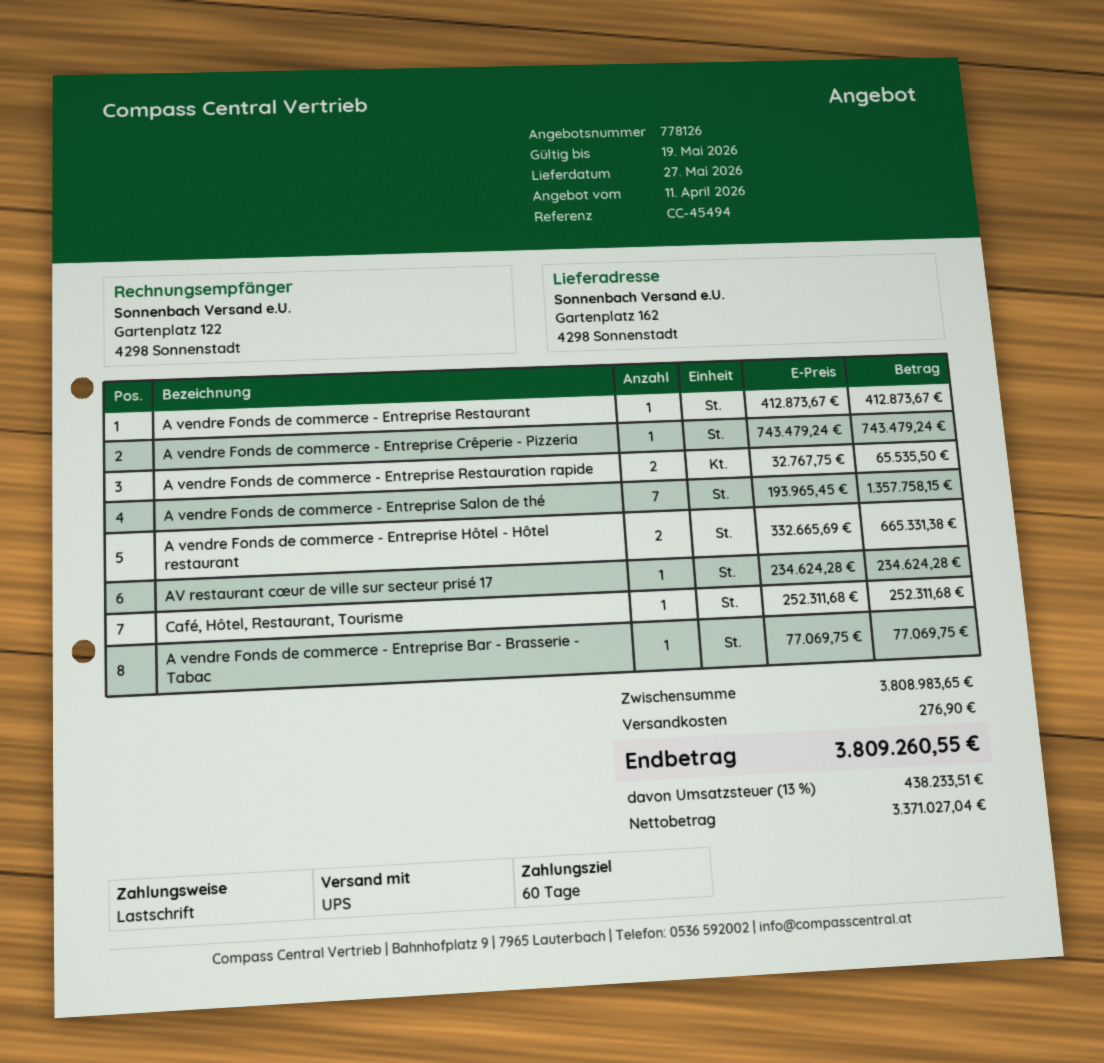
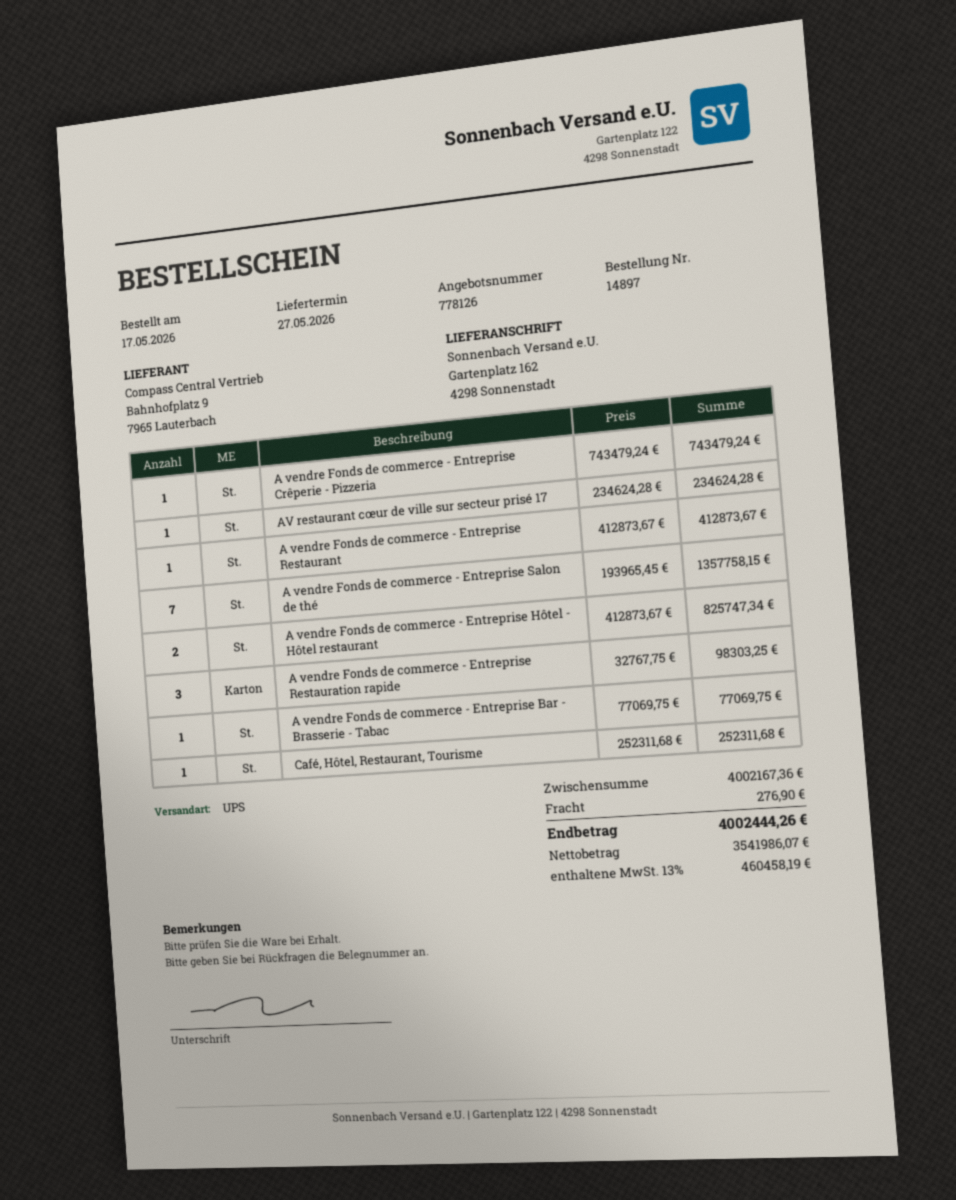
A vendre Fonds de commerce - Entreprise Restauration rapide: 2 x 32767.75 = 65535.50 -> 3 x 32767.75 = 98303.25
A vendre Fonds de commerce - Entreprise Hôtel - Hôtel restaurant: 2 x 332665.69 = 665331.38 -> 2 x 412873.67 = 825747.34
subtotal: 3808983.65 -> 4002167.36
net: 3371027.04 -> 3541986.07
tax: 13% = 438233.51 -> 13% = 460458.19
total: 3809260.55 -> 4002444.26

